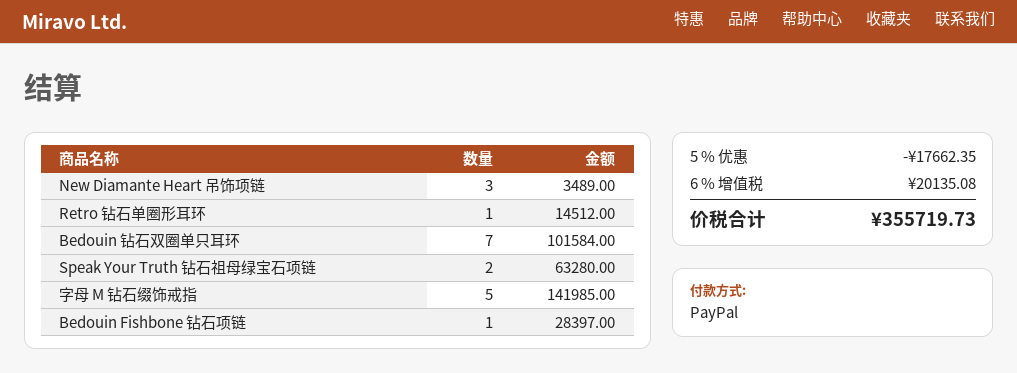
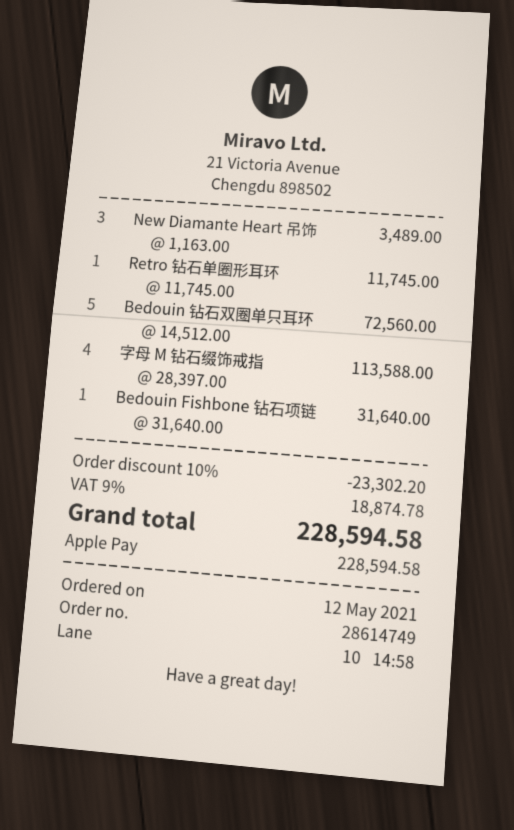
payment method: PayPal -> Apple Pay
Retro 钻石单圈形耳环: 1 for 14512.00 -> 1 for 11745.00
Bedouin 钻石双圈单只耳环: 7 for 101584.00 -> 5 for 72560.00
Speak Your Truth 钻石祖母绿宝石项链: 2 for 63280.00 -> none
字母 M 钻石缀饰戒指: 5 for 141985.00 -> 4 for 113588.00
Bedouin Fishbone 钻石项链: 1 for 28397.00 -> 1 for 31640.00
discount: 5% = 17662.35 -> 10% = 23302.20
tax: 6% = 20135.08 -> 9% = 18874.78
total: 355719.73 -> 228594.58

